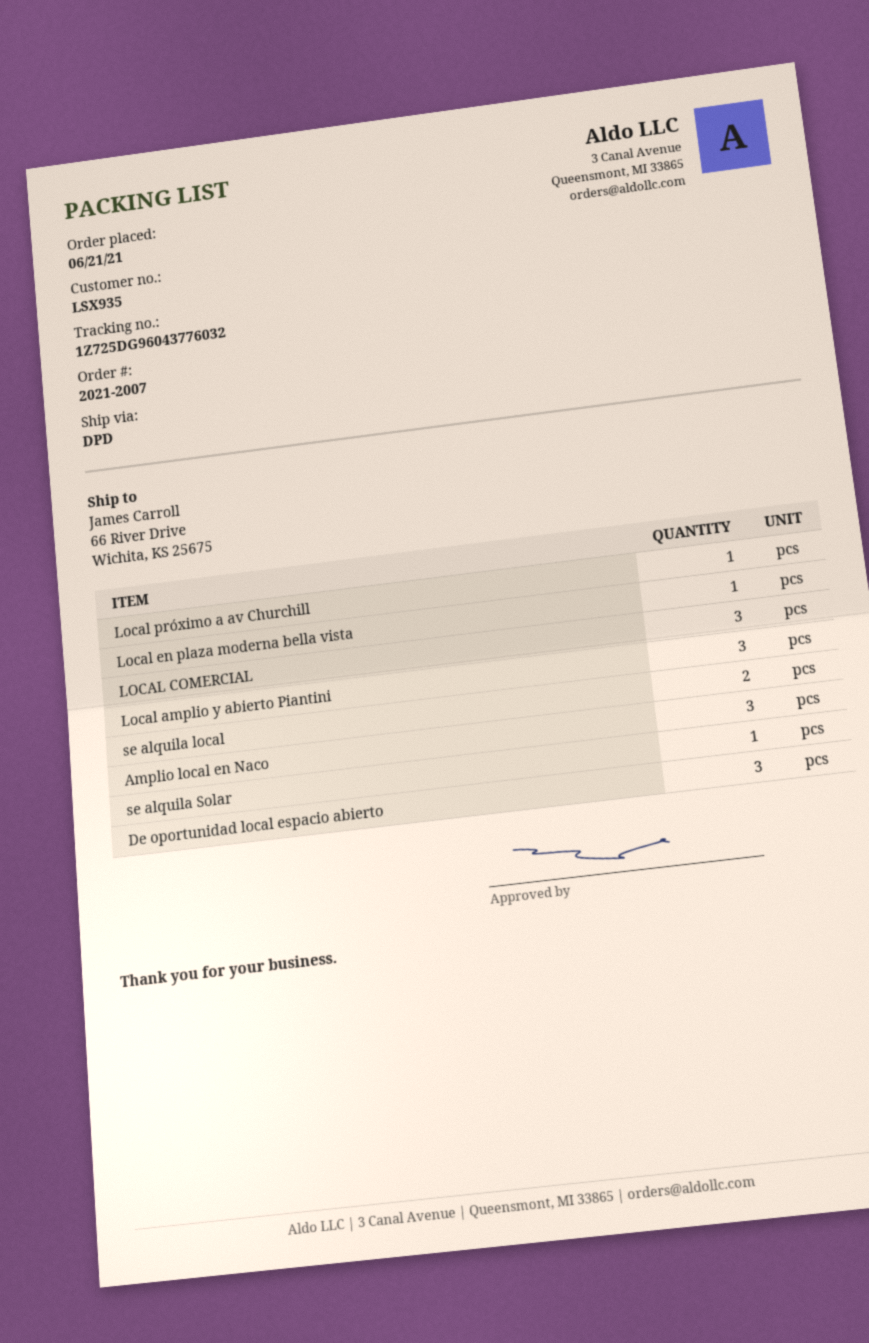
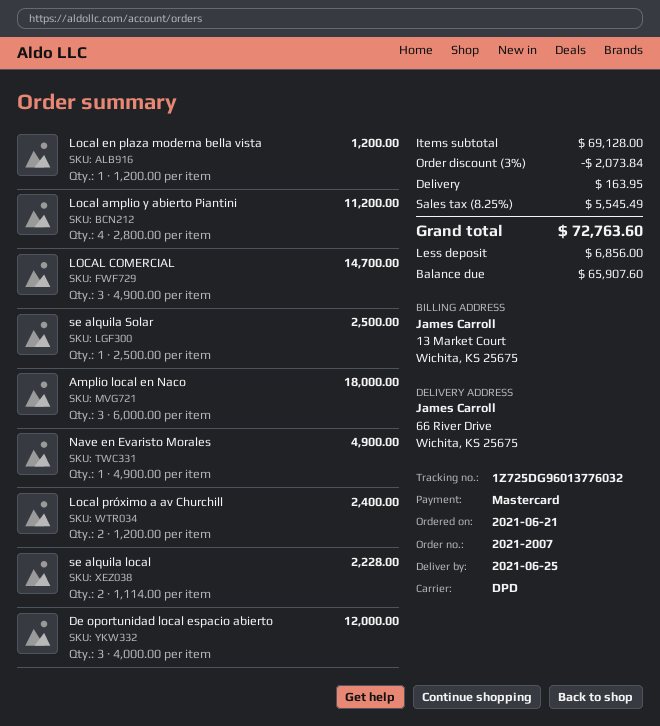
tracking number: 1Z725DG96043776032 -> 1Z725DG96013776032
Local próximo a av Churchill: 1 -> 2
Local amplio y abierto Piantini: 3 -> 4
Nave en Evaristo Morales: none -> 1

